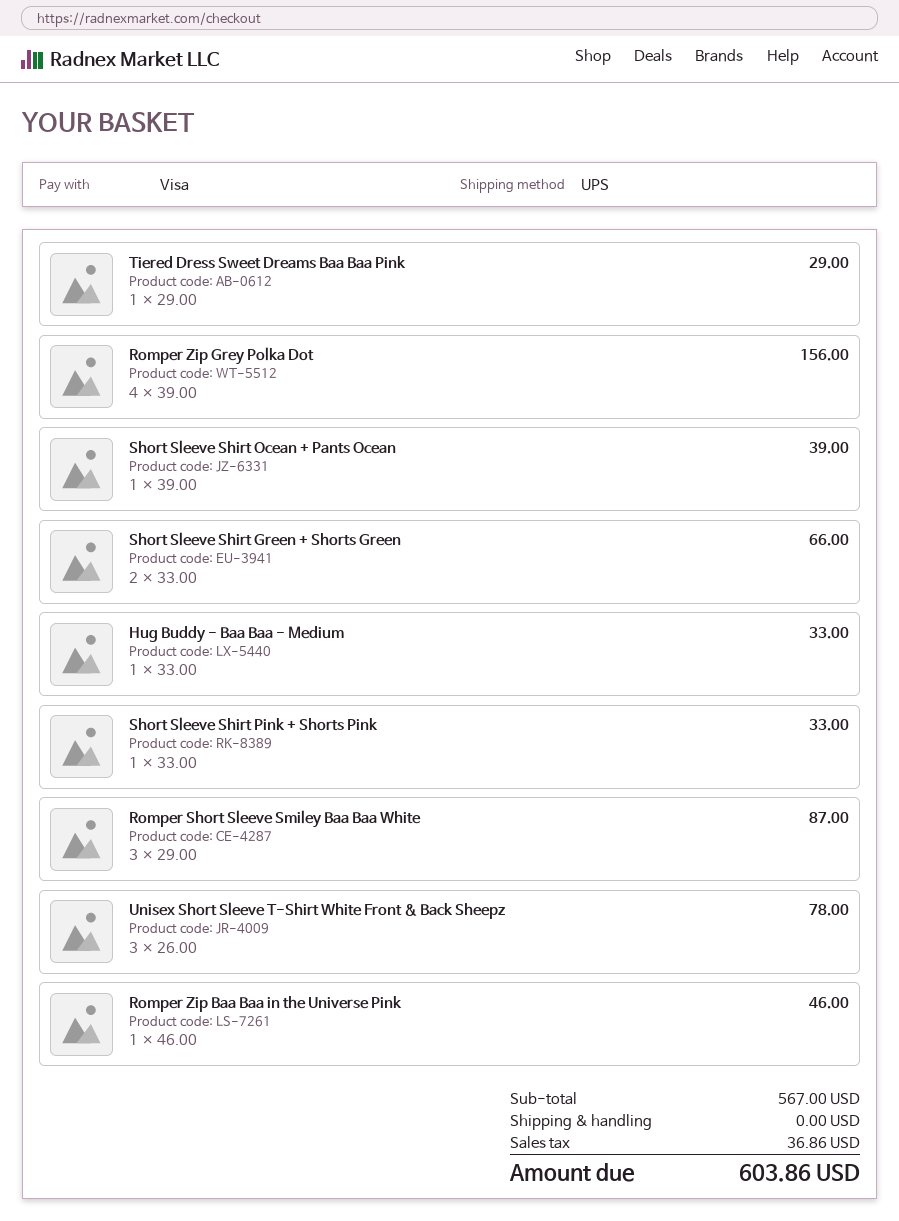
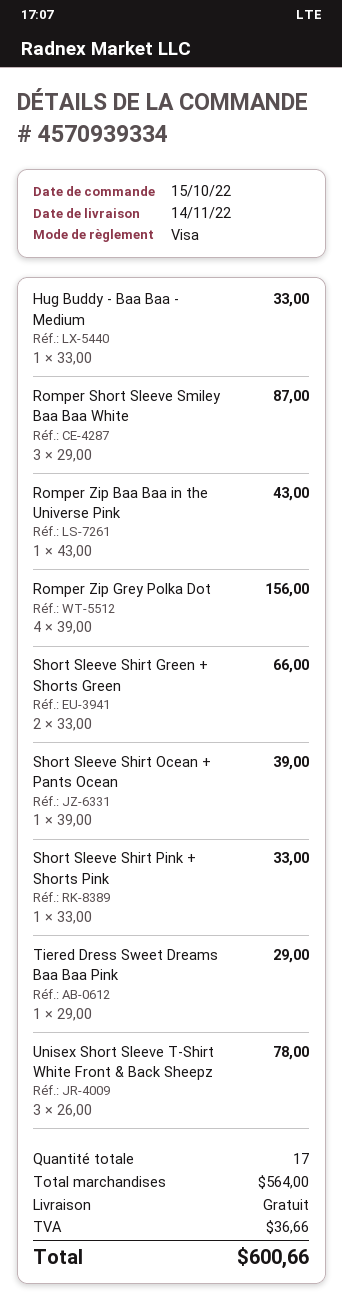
Romper Zip Baa Baa in the Universe Pink: 1 x 46.00 = 46.00 -> 1 x 43.00 = 43.00
subtotal: 567.00 -> 564.00
tax: 36.86 -> 36.66
total: 603.86 -> 600.66

